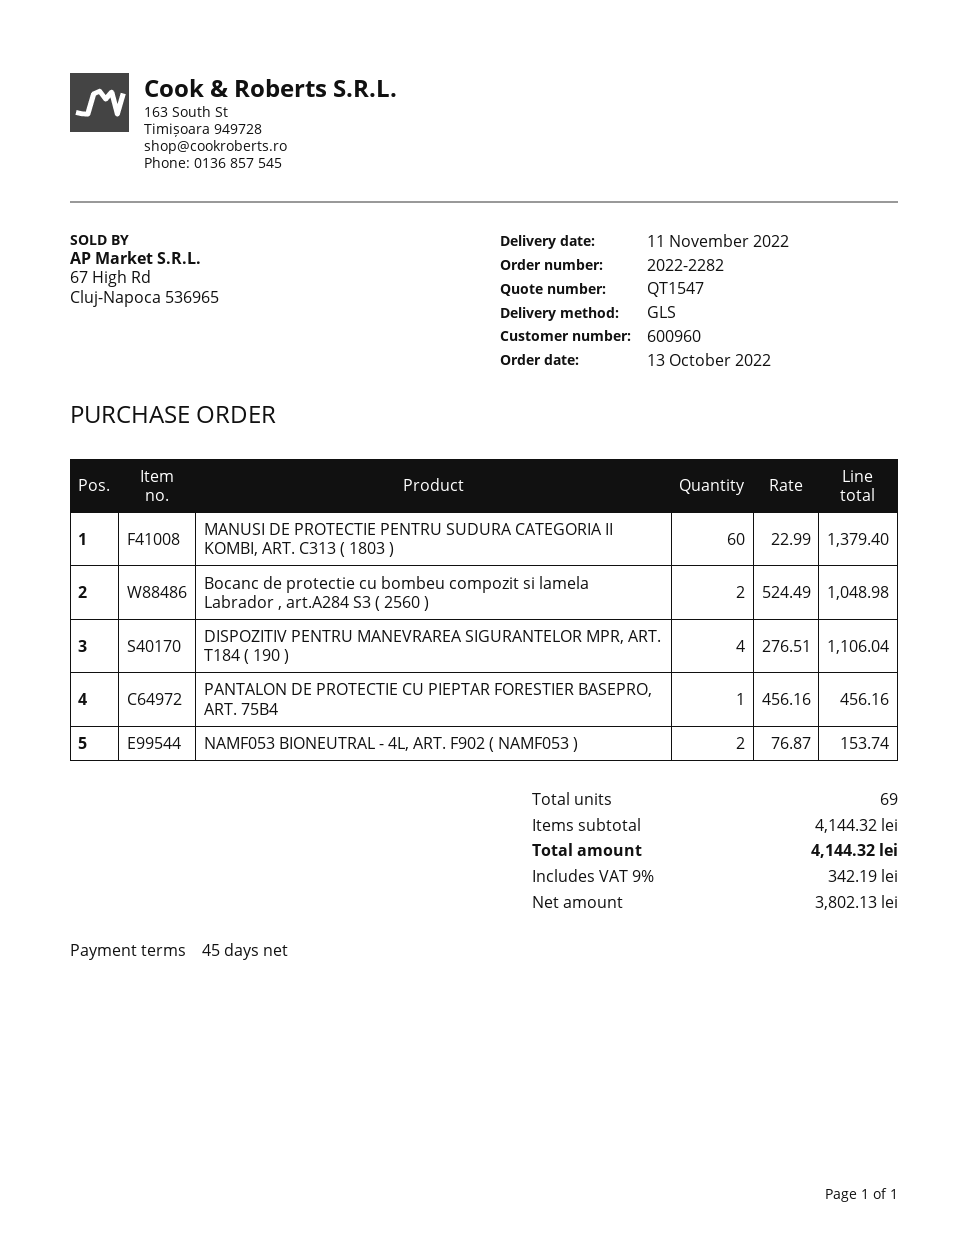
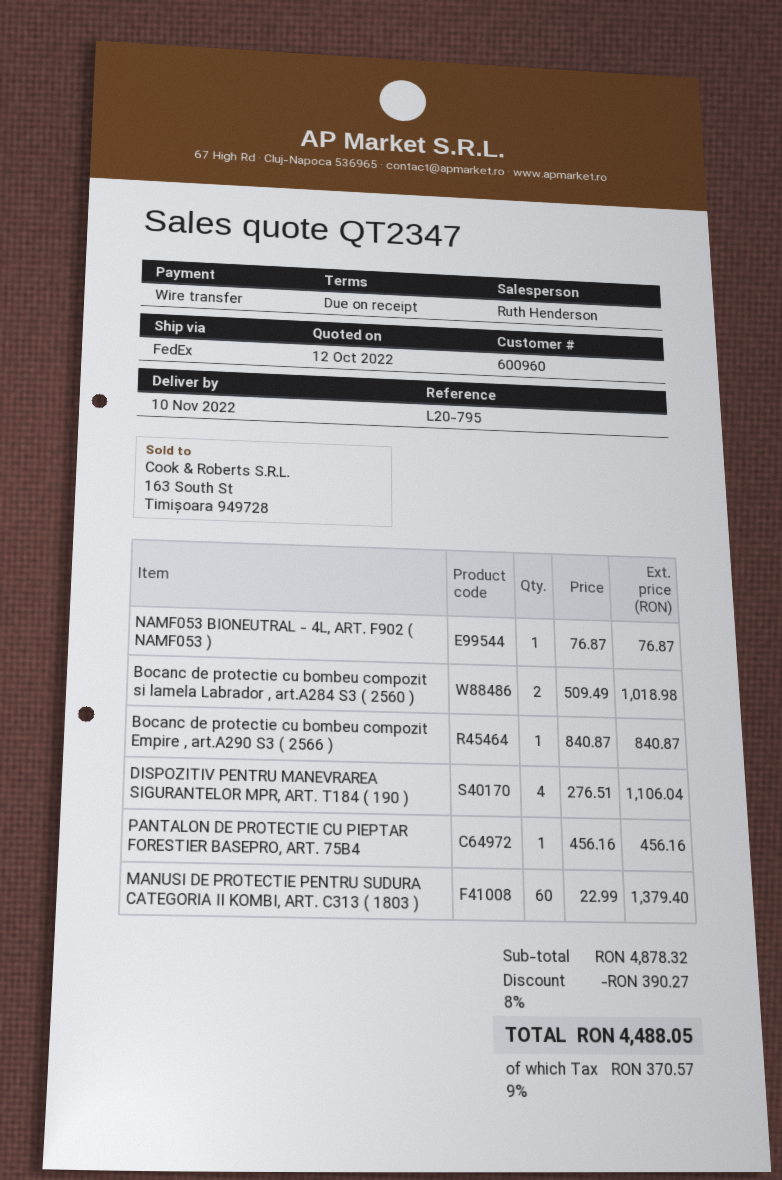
quote number: QT1547 -> QT2347
delivery date: 2022-11-11 -> 2022-11-10
payment terms: 45 days -> on receipt
shipping method: GLS -> FedEx
Bocanc de protectie cu bombeu compozit si lamela Labrador , art.A284 S3 ( 2560 ): 2 x 524.49 = 1048.98 -> 2 x 509.49 = 1018.98
NAMF053 BIONEUTRAL - 4L, ART. F902 ( NAMF053 ): 2 x 76.87 = 153.74 -> 1 x 76.87 = 76.87
Bocanc de protectie cu bombeu compozit Empire , art.A290 S3 ( 2566 ): none -> 1 x 840.87 = 840.87
subtotal: 4144.32 -> 4878.32
discount: none -> 8% = 390.27
tax: 9% = 342.19 -> 9% = 370.57
total: 4144.32 -> 4488.05

